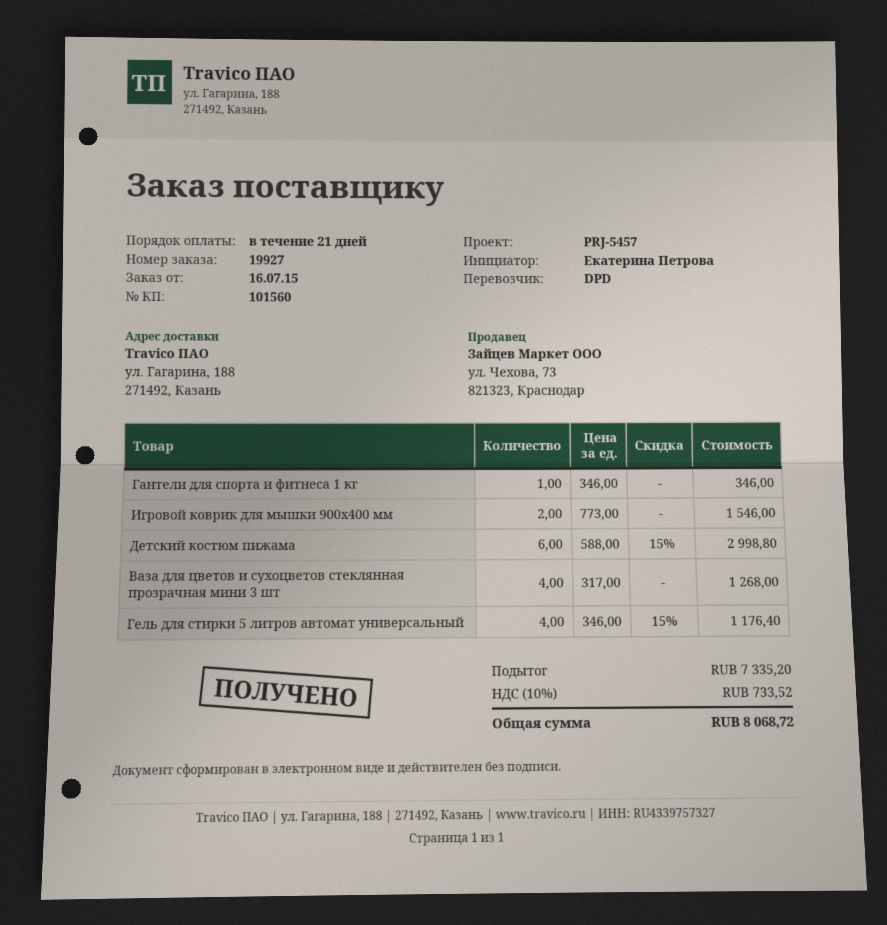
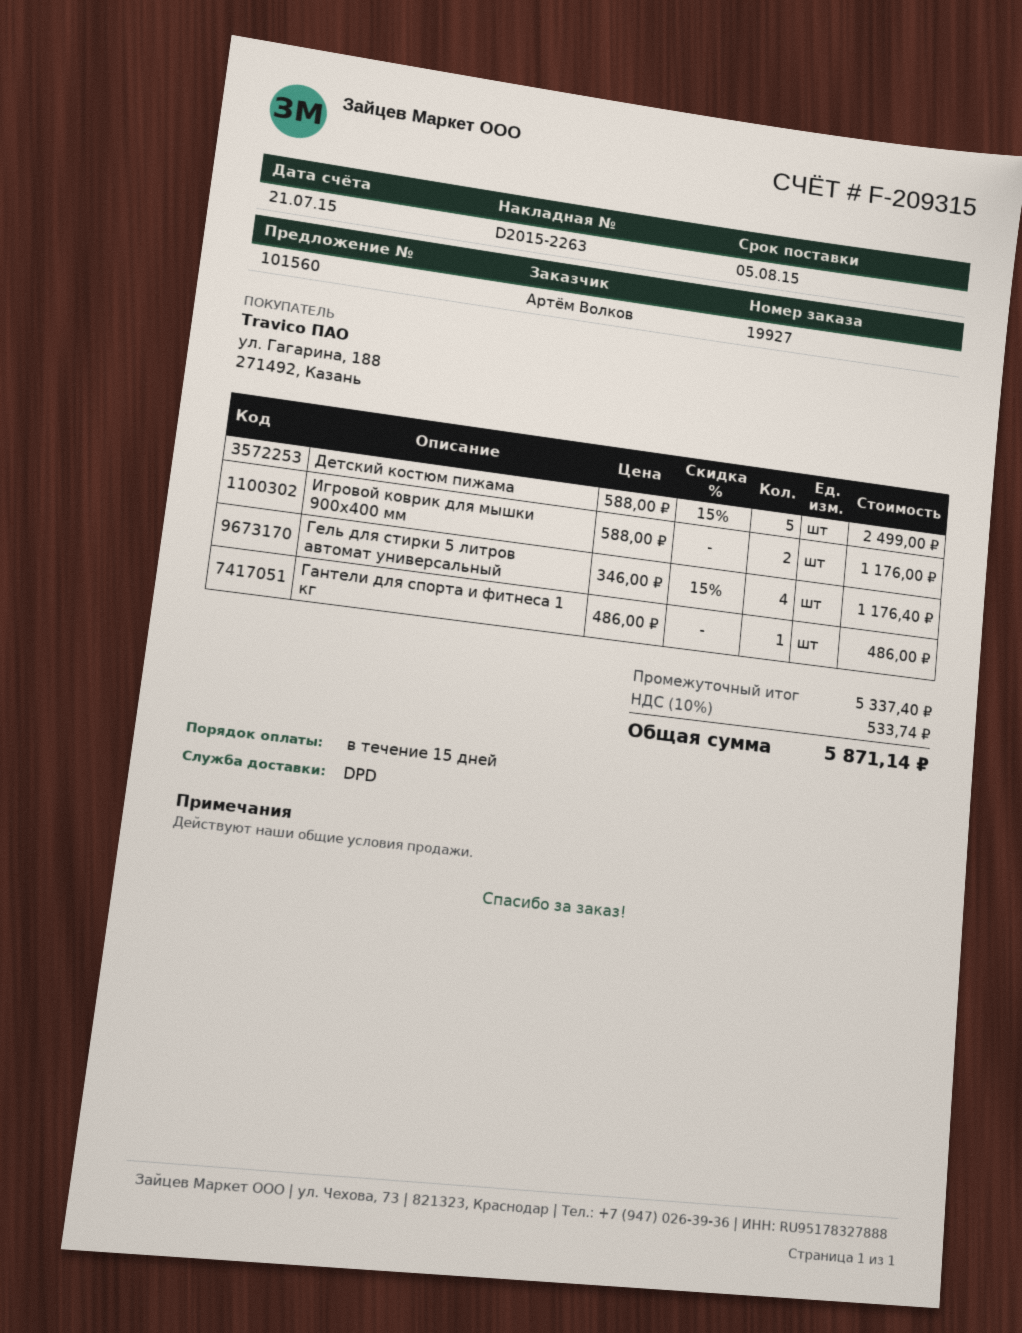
payment terms: 21 days -> 15 days
ordered by: Екатерина Петрова -> Артём Волков
Гантели для спорта и фитнеса 1 кг: 1 x 346.00 = 346.00 -> 1 x 486.00 = 486.00
Игровой коврик для мышки 900х400 мм: 2 x 773.00 = 1546.00 -> 2 x 588.00 = 1176.00
Детский костюм пижама: 6 x 588.00 - 15% = 2998.80 -> 5 x 588.00 - 15% = 2499.00
Ваза для цветов и сухоцветов стеклянная прозрачная мини 3 шт: 4 x 317.00 = 1268.00 -> none
subtotal: 7335.20 -> 5337.40
tax: 10% = 733.52 -> 10% = 533.74
total: 8068.72 -> 5871.14

